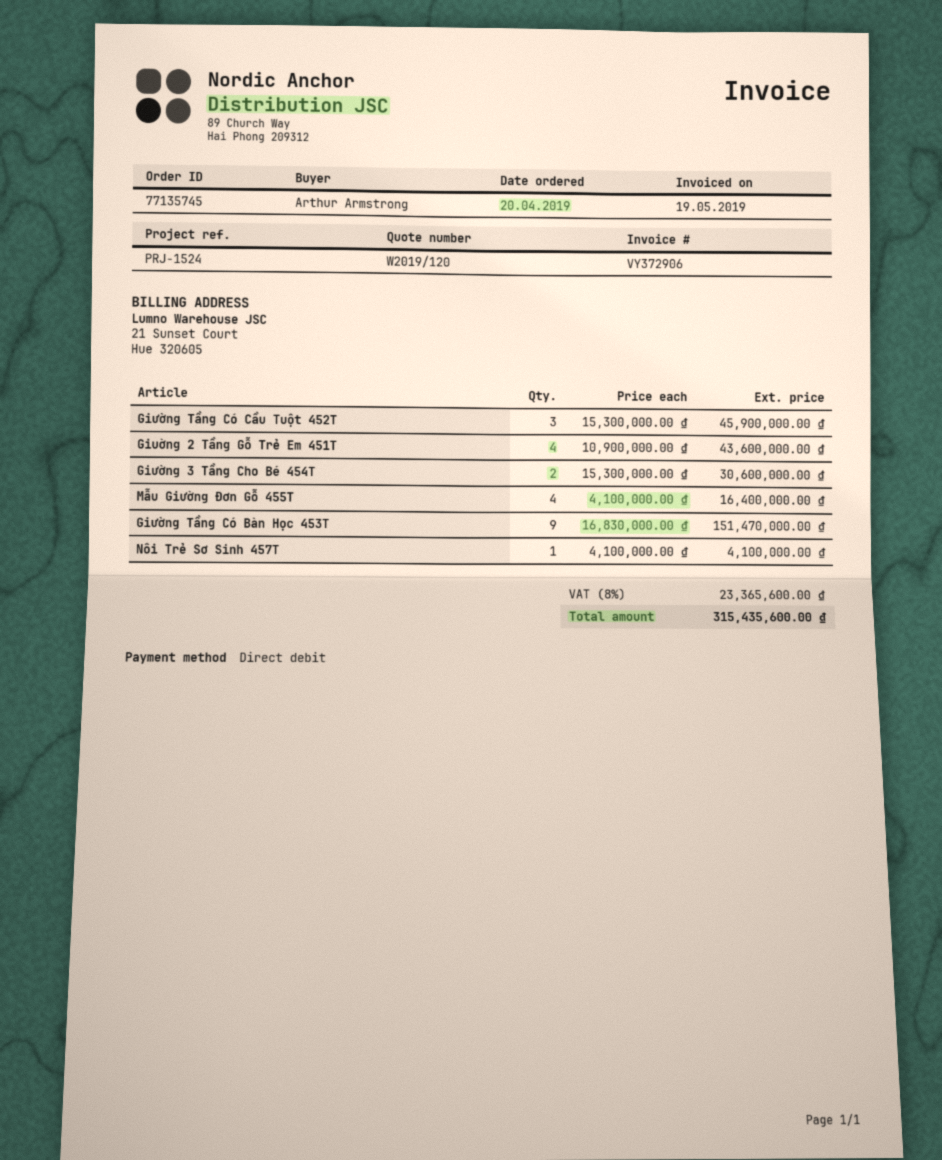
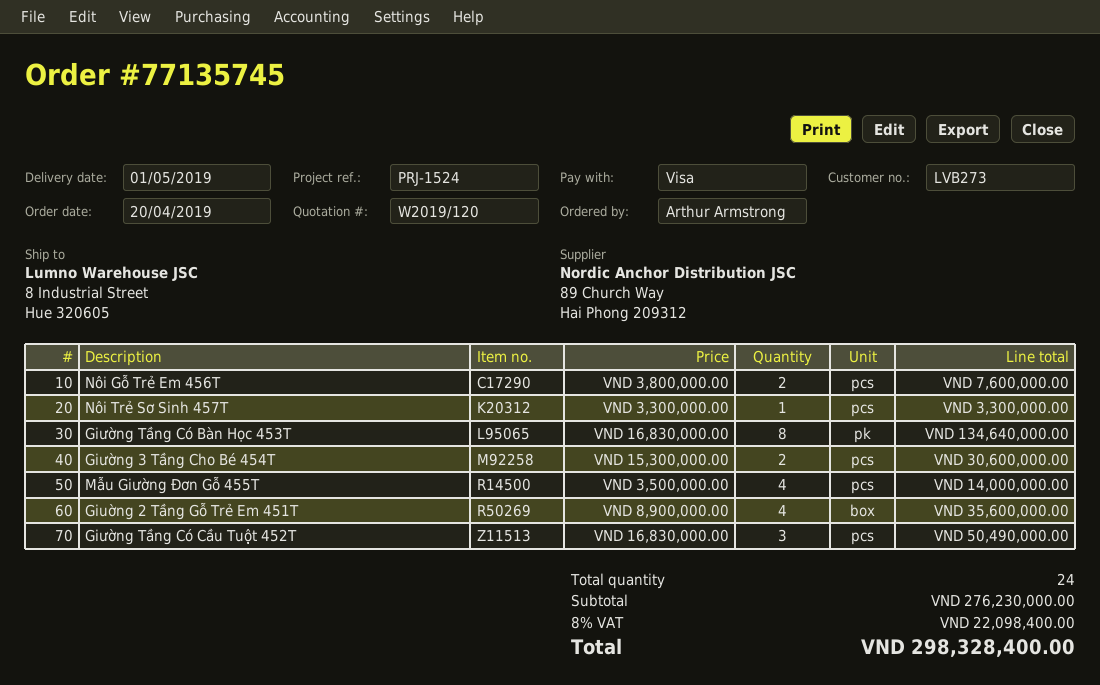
payment method: direct debit -> Visa
Giường Tầng Có Cầu Tuột 452T: 3 x 15300000.00 = 45900000.00 -> 3 x 16830000.00 = 50490000.00
Giuờng 2 Tầng Gỗ Trẻ Em 451T: 4 x 10900000.00 = 43600000.00 -> 4 x 8900000.00 = 35600000.00
Mẫu Giường Đơn Gỗ 455T: 4 x 4100000.00 = 16400000.00 -> 4 x 3500000.00 = 14000000.00
Giường Tầng Có Bàn Học 453T: 9 x 16830000.00 = 151470000.00 -> 8 x 16830000.00 = 134640000.00
Nôi Trẻ Sơ Sinh 457T: 1 x 4100000.00 = 4100000.00 -> 1 x 3300000.00 = 3300000.00
Nôi Gỗ Trẻ Em 456T: none -> 2 x 3800000.00 = 7600000.00
tax: 8% = 23365600.00 -> 8% = 22098400.00
total: 315435600.00 -> 298328400.00

